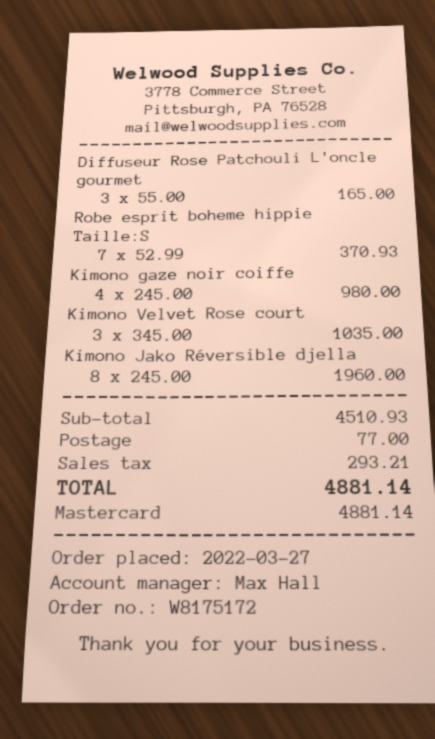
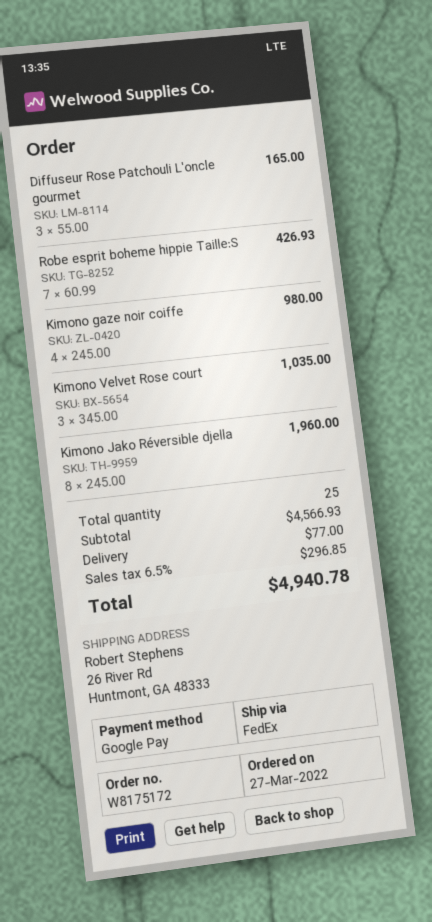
payment method: Mastercard -> Google Pay
Robe esprit boheme hippie Taille:S: 7 x 52.99 = 370.93 -> 7 x 60.99 = 426.93
subtotal: 4510.93 -> 4566.93
tax: 293.21 -> 296.85
total: 4881.14 -> 4940.78

